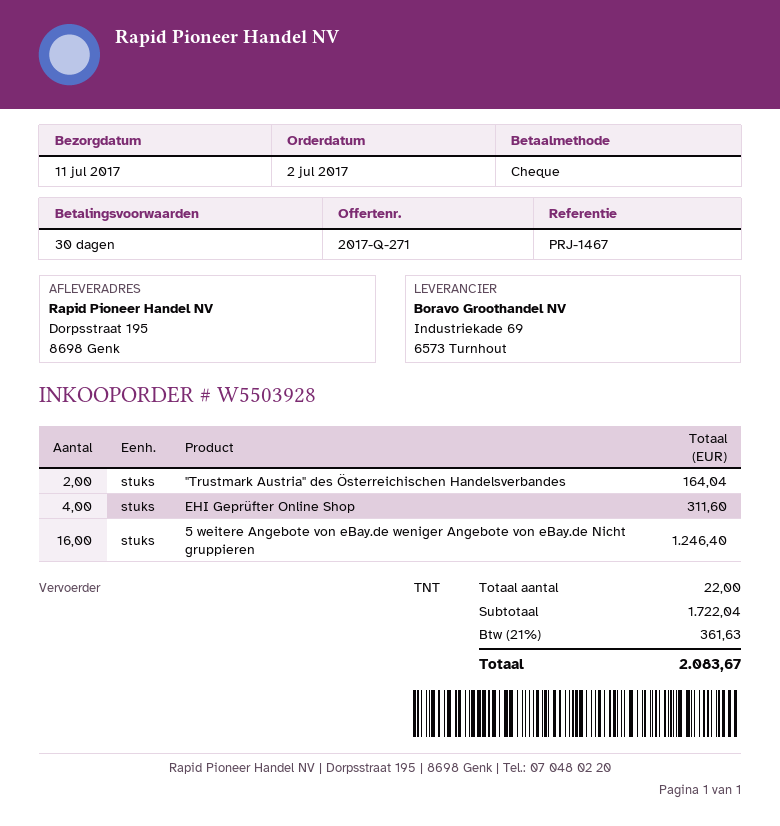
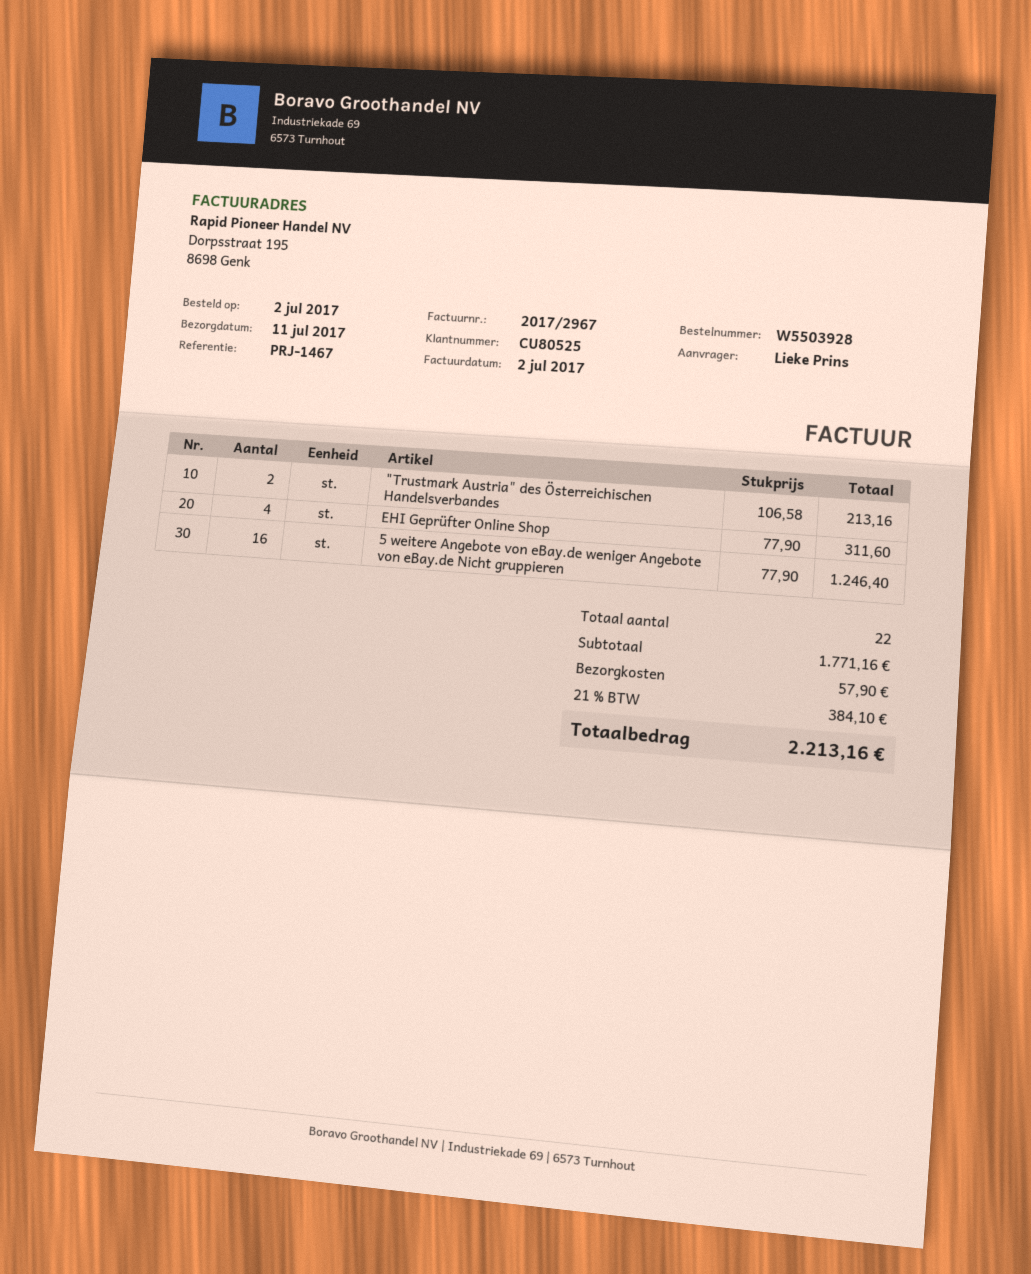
"Trustmark Austria" des Österreichischen Handelsverbandes: 2 for 164.04 -> 2 for 213.16
subtotal: 1722.04 -> 1771.16
shipping: none -> 57.90
tax: 21% = 361.63 -> 21% = 384.10
total: 2083.67 -> 2213.16

